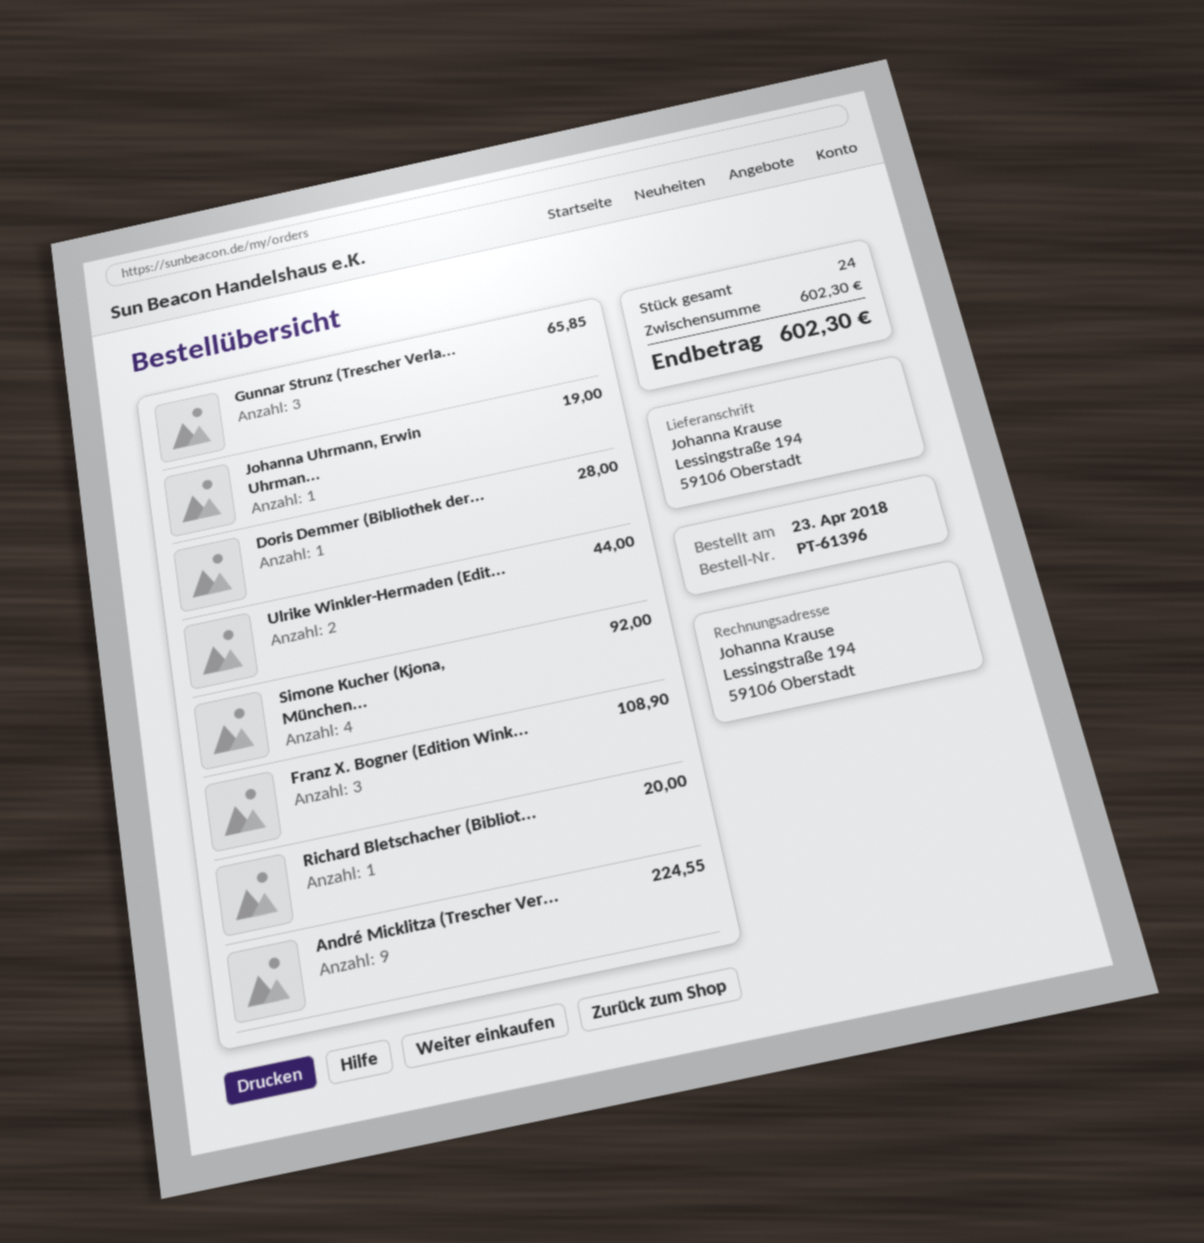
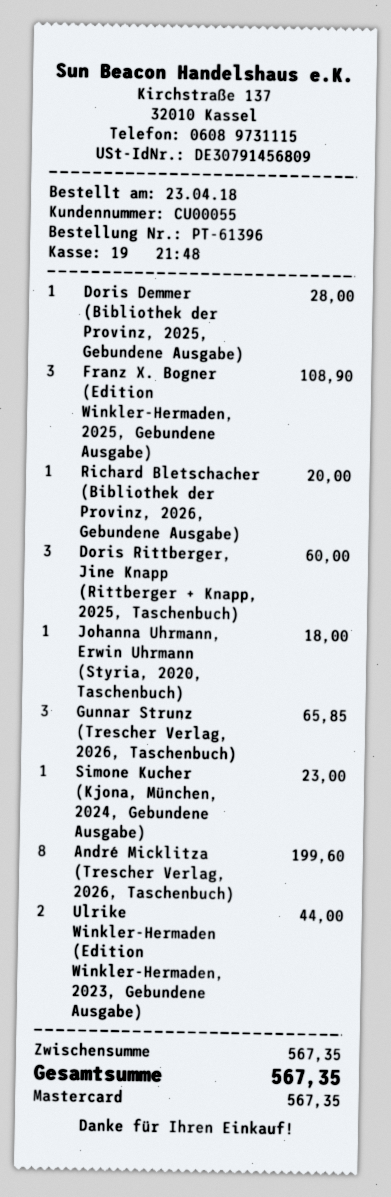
Johanna Uhrmann, Erwin Uhrman...: 1 for 19.00 -> 1 for 18.00
Simone Kucher (Kjona, München...: 4 for 92.00 -> 1 for 23.00
André Micklitza (Trescher Ver...: 9 for 224.55 -> 8 for 199.60
Doris Rittberger, Jine Knapp (Rittberger + Knapp, 2025, Taschenbuch): none -> 3 for 60.00
subtotal: 602.30 -> 567.35
total: 602.30 -> 567.35

